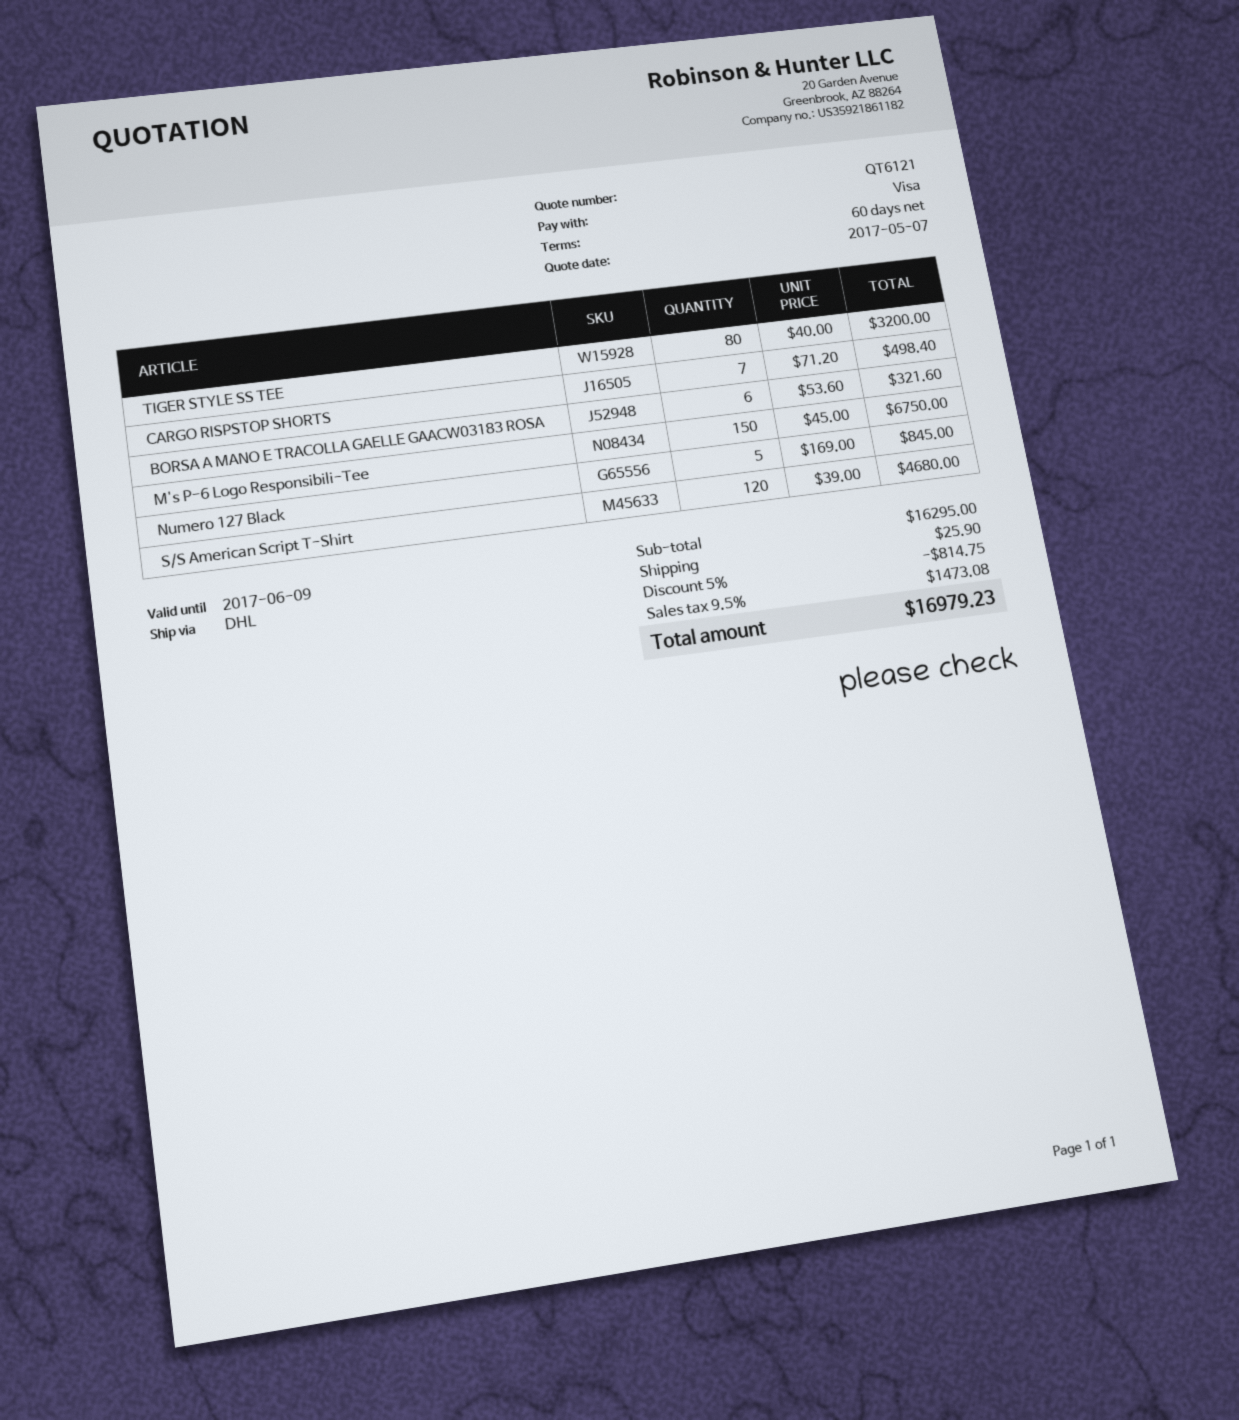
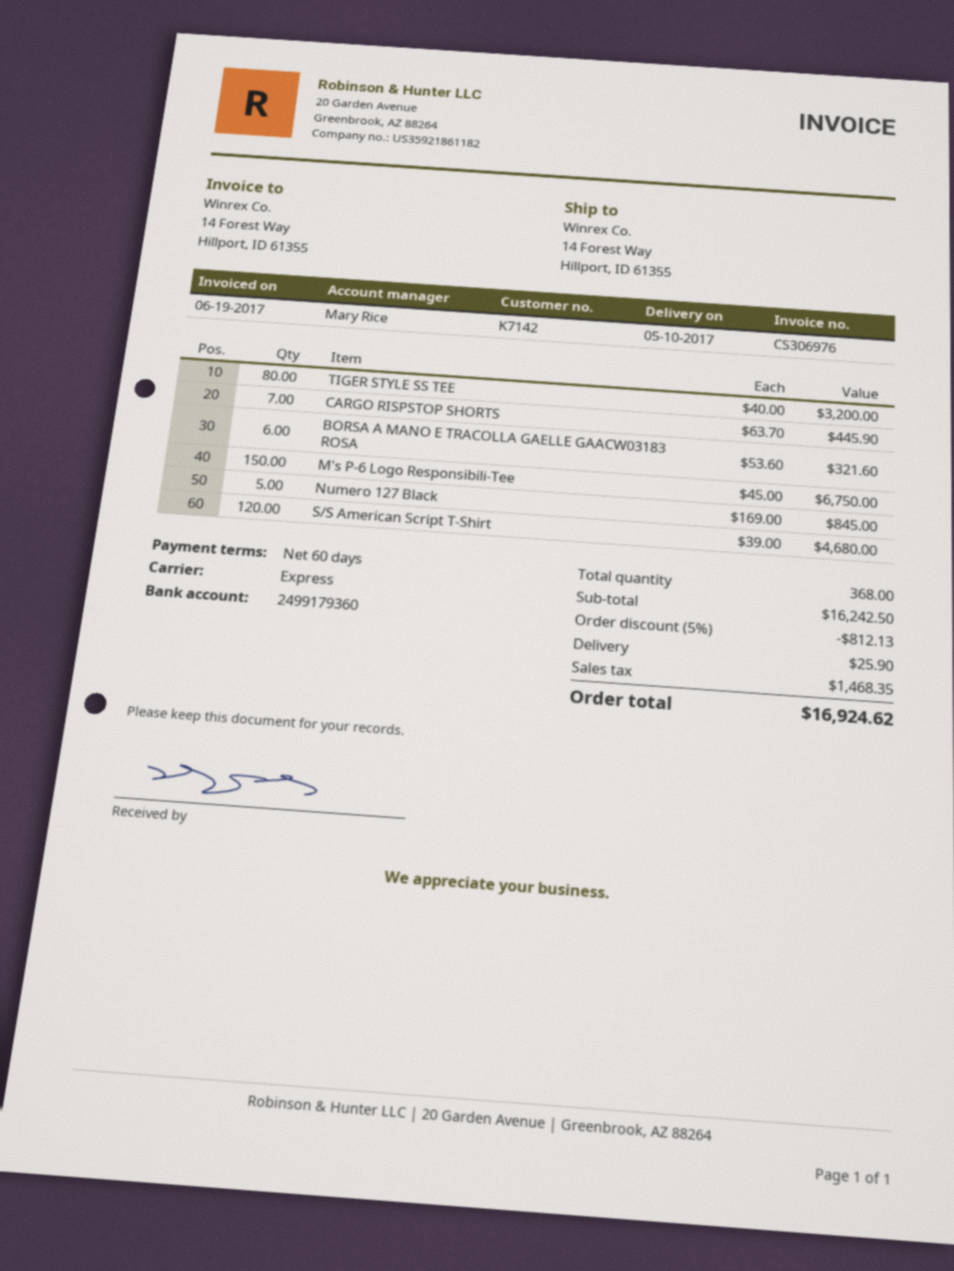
shipping method: DHL -> express
CARGO RISPSTOP SHORTS: 7 x 71.20 = 498.40 -> 7 x 63.70 = 445.90
subtotal: 16295.00 -> 16242.50
discount: 5% = 814.75 -> 5% = 812.13
tax: 1473.08 -> 1468.35
total: 16979.23 -> 16924.62

